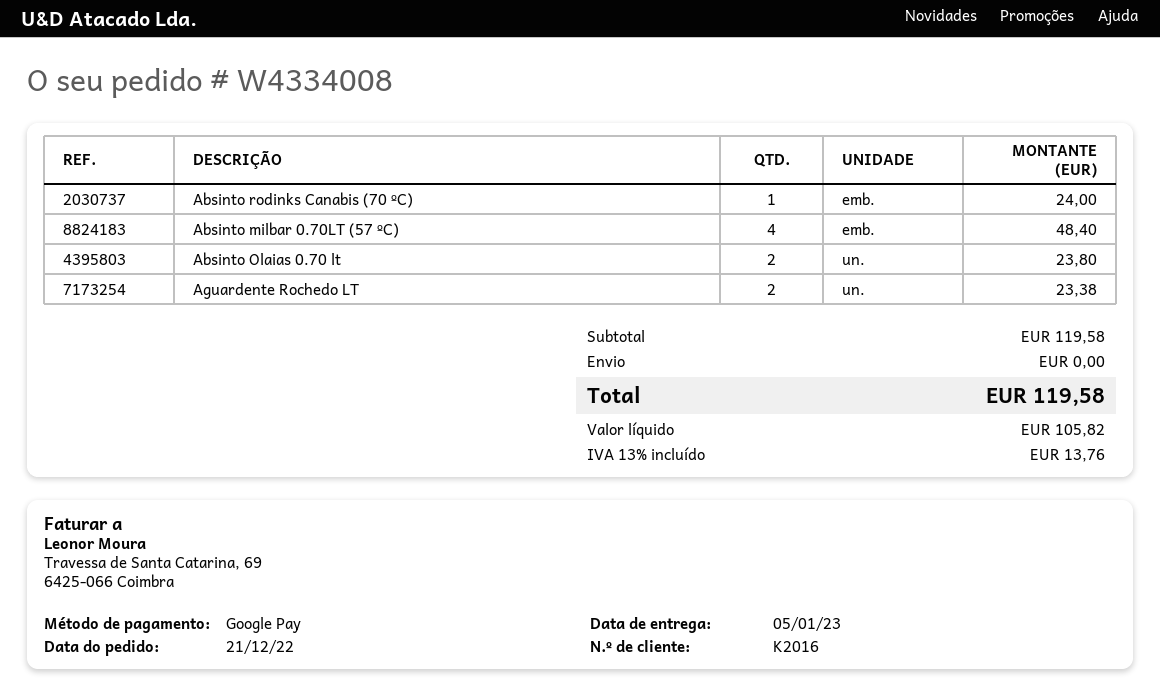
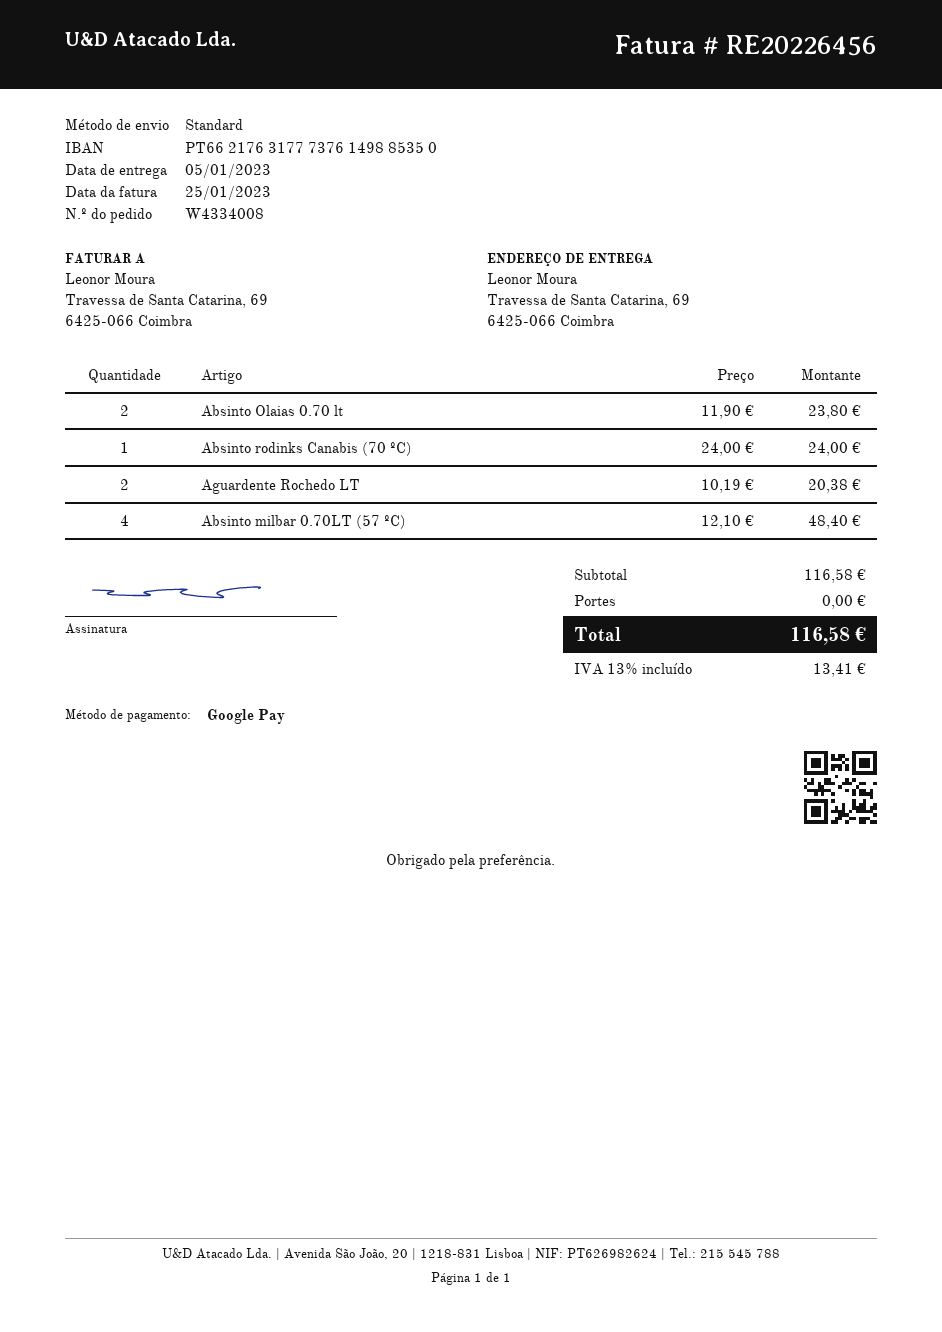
Aguardente Rochedo LT: 2 for 23.38 -> 2 for 20.38
subtotal: 119.58 -> 116.58
tax: 13% = 13.76 -> 13% = 13.41
total: 119.58 -> 116.58

